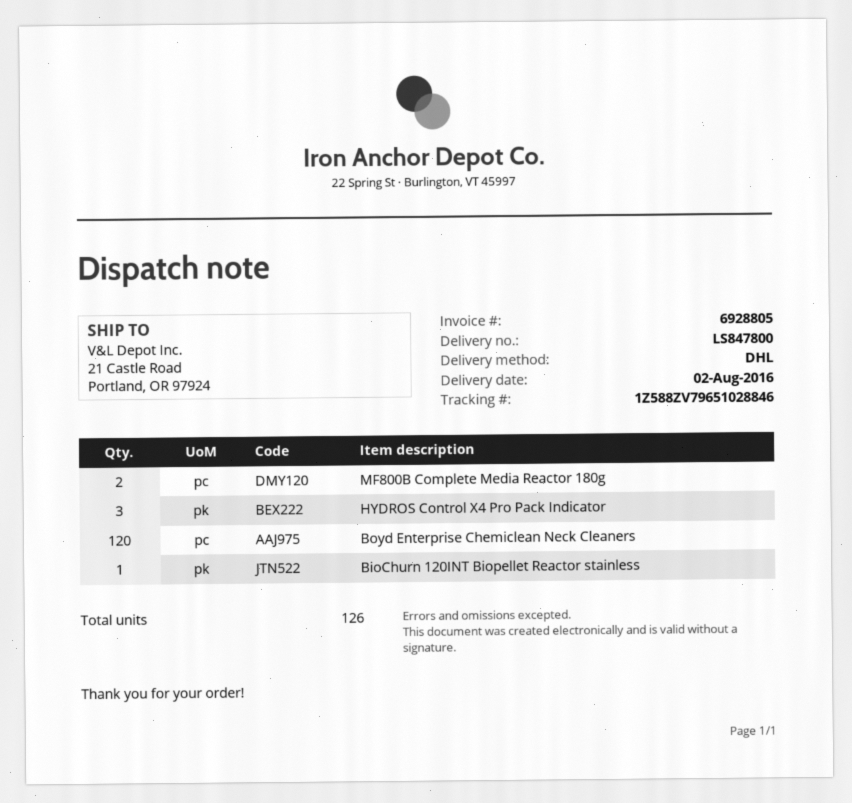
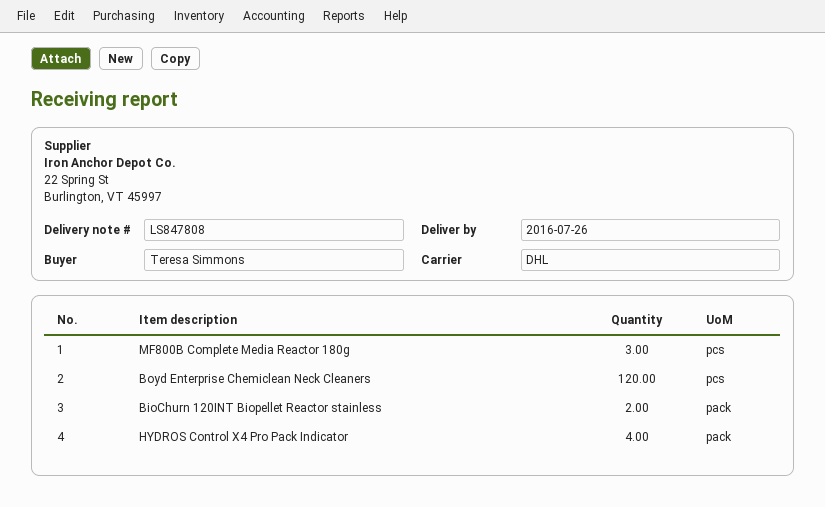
delivery note number: LS847800 -> LS847808
delivery date: 2016-08-02 -> 2016-07-26
MF800B Complete Media Reactor 180g: 2 -> 3
HYDROS Control X4 Pro Pack Indicator: 3 -> 4
BioChurn 120INT Biopellet Reactor stainless: 1 -> 2

